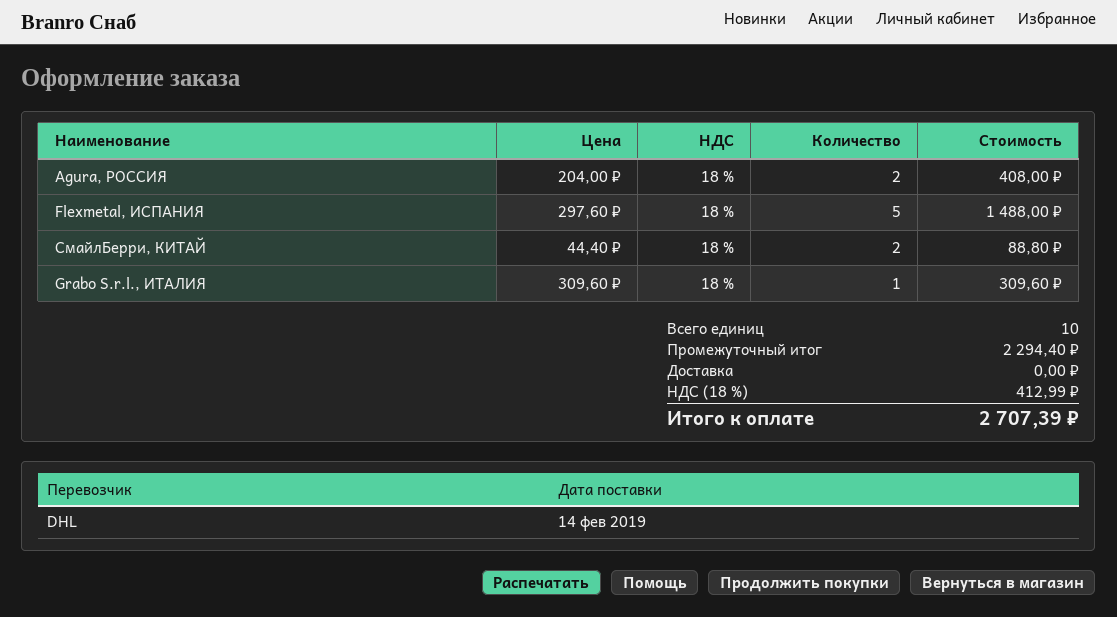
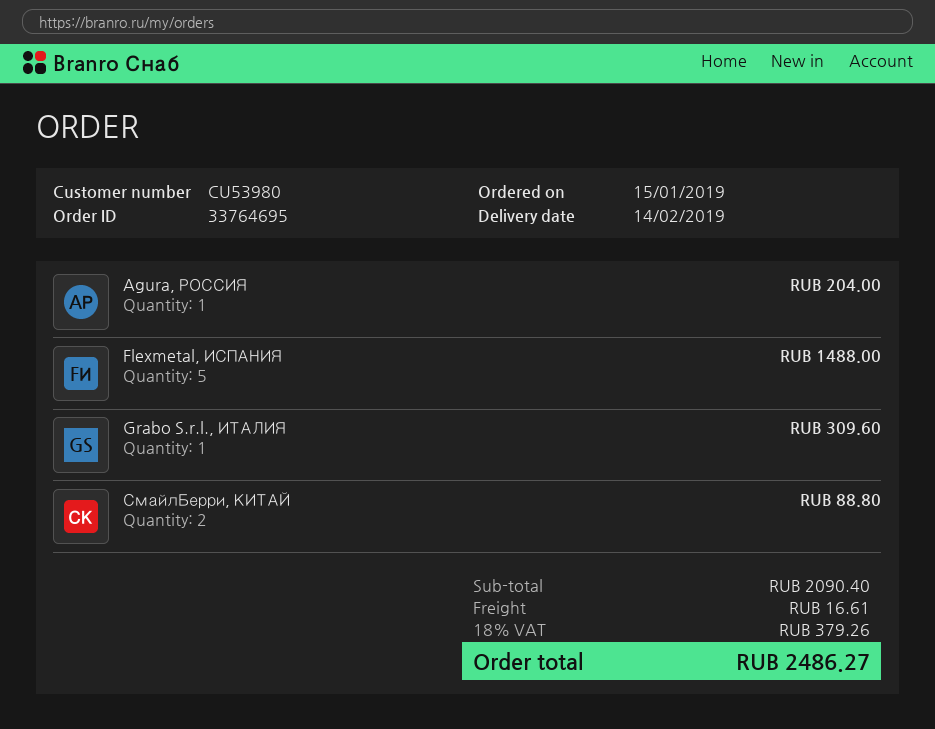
Agura, РОССИЯ: 2 for 408.00 -> 1 for 204.00
subtotal: 2294.40 -> 2090.40
shipping: 0.00 -> 16.61
tax: 18% = 412.99 -> 18% = 379.26
total: 2707.39 -> 2486.27

